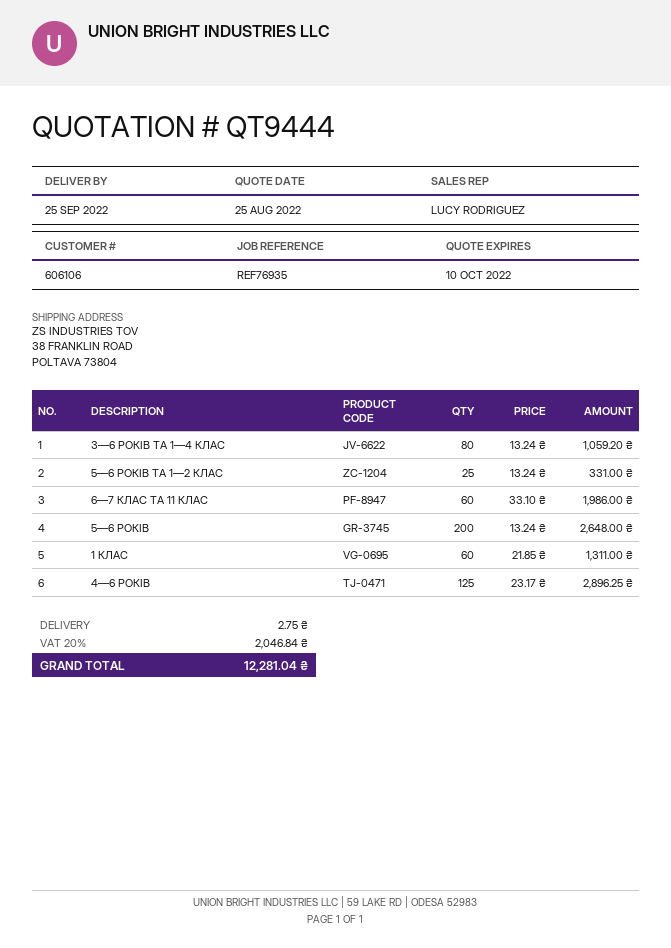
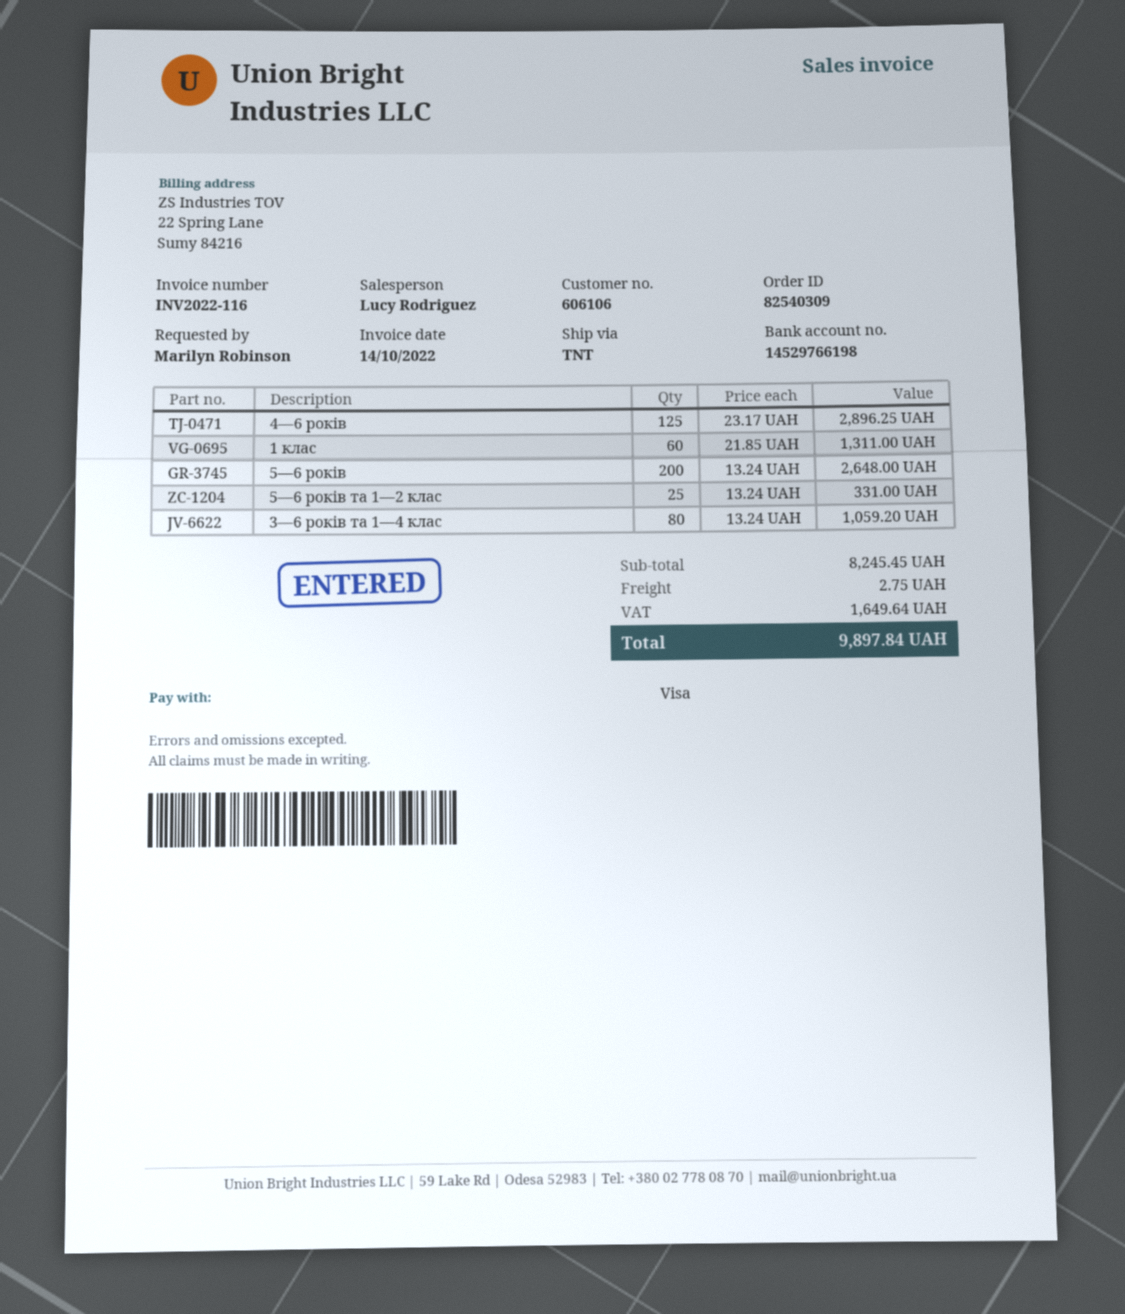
6—7 КЛАС ТА 11 КЛАС: 60 x 33.10 = 1986.00 -> none
tax: 2046.84 -> 1649.64
total: 12281.04 -> 9897.84

